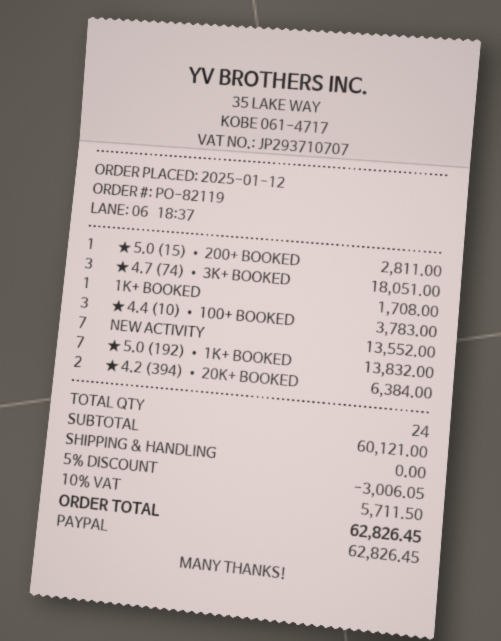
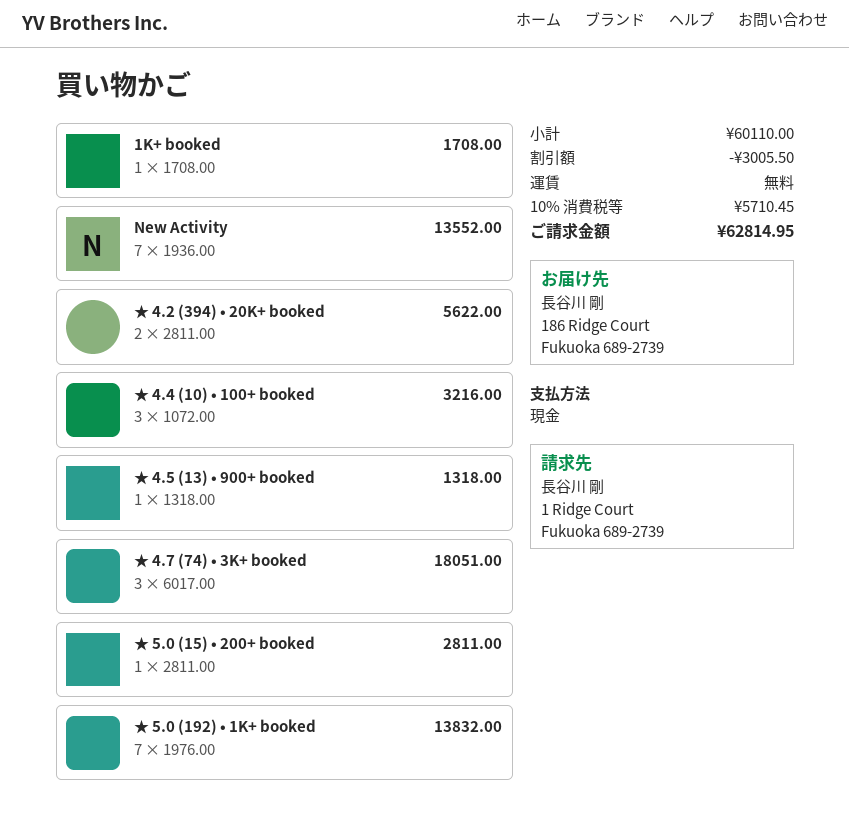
payment method: PayPal -> cash
★ 4.4 (10) • 100+ BOOKED: 3 for 3783.00 -> 3 for 3216.00
★ 4.2 (394) • 20K+ BOOKED: 2 for 6384.00 -> 2 for 5622.00
★ 4.5 (13) • 900+ booked: none -> 1 for 1318.00
subtotal: 60121.00 -> 60110.00
discount: 3006.05 -> 3005.50
tax: 10% = 5711.50 -> 10% = 5710.45
total: 62826.45 -> 62814.95

